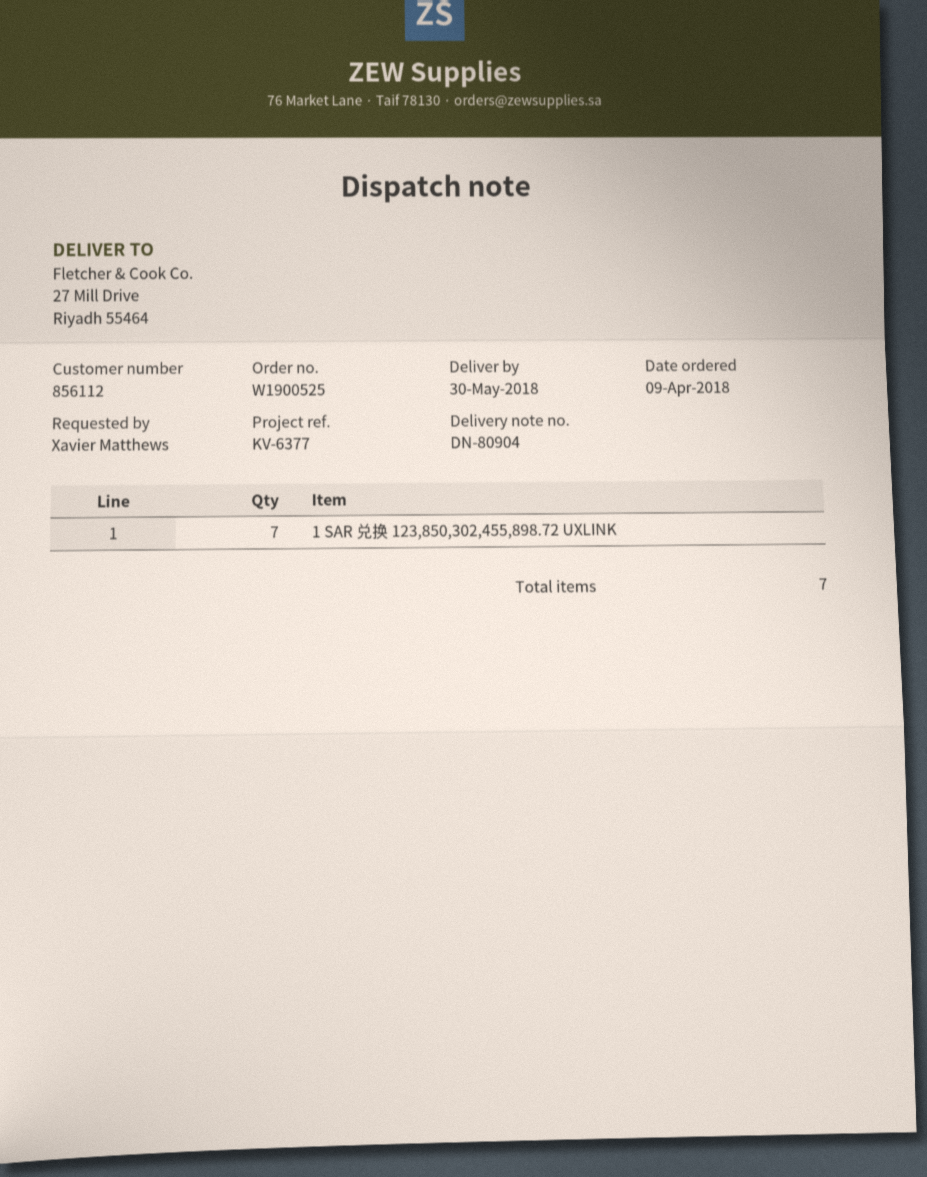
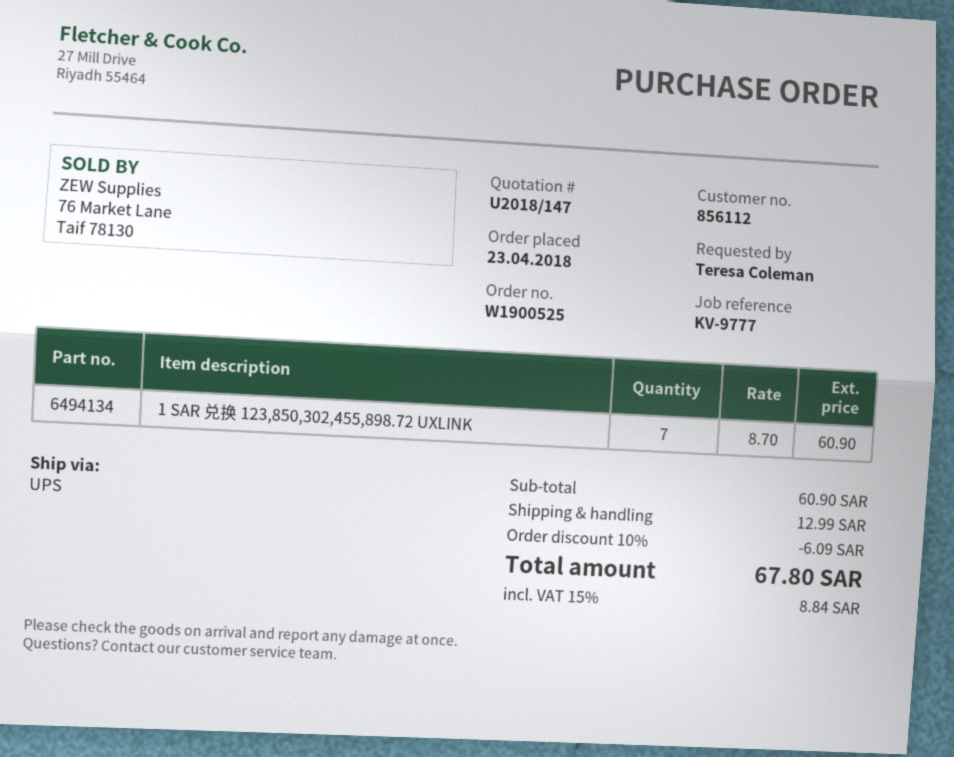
order date: 2018-04-09 -> 2018-04-23
reference: KV-6377 -> KV-9777
ordered by: Xavier Matthews -> Teresa Coleman

